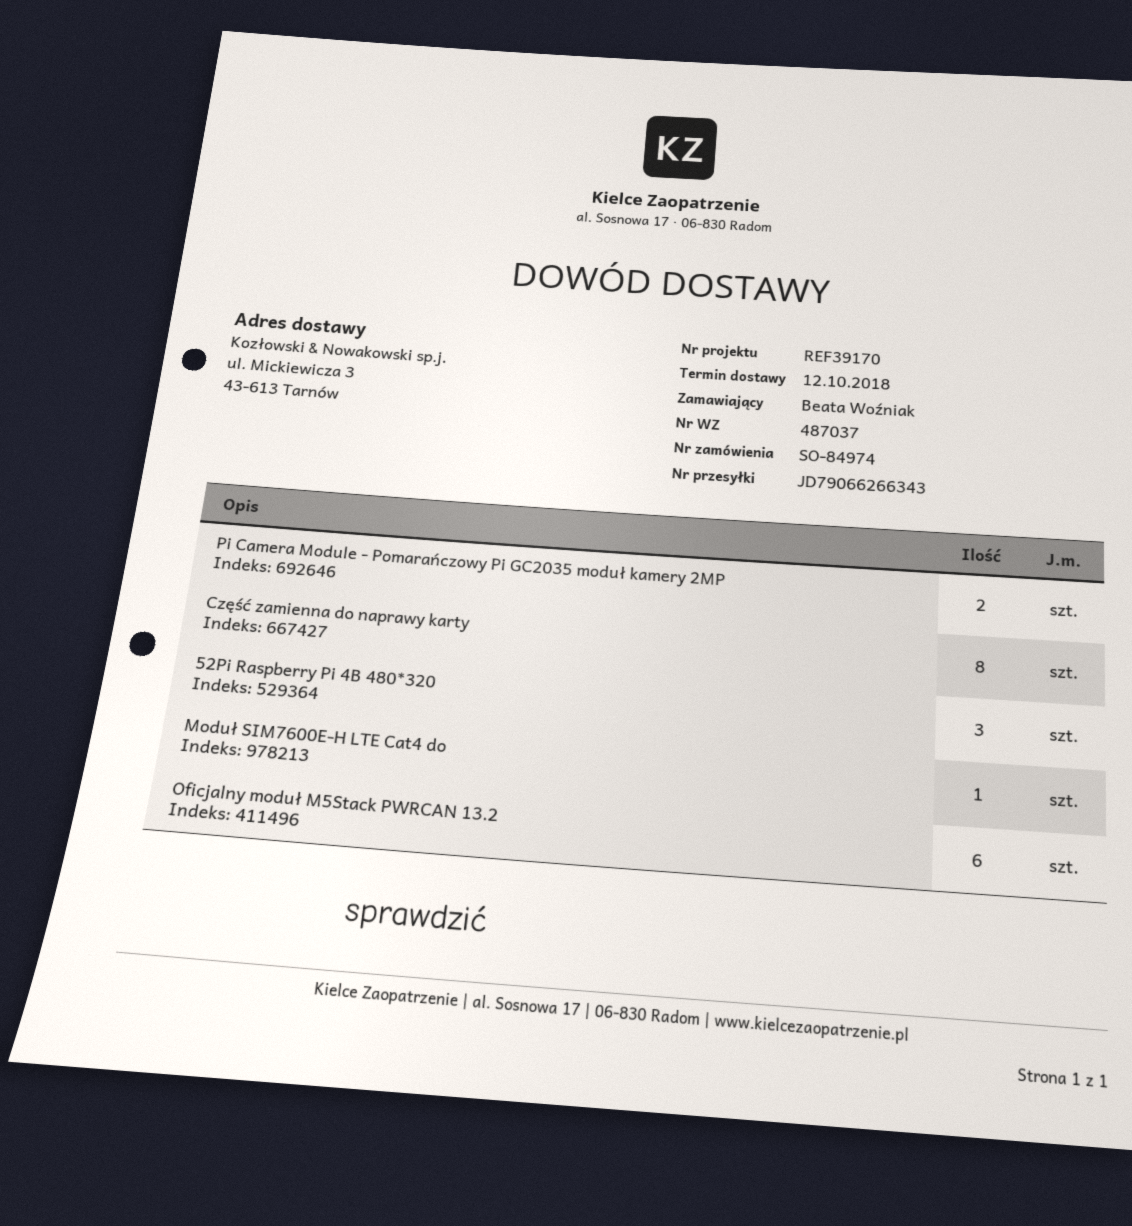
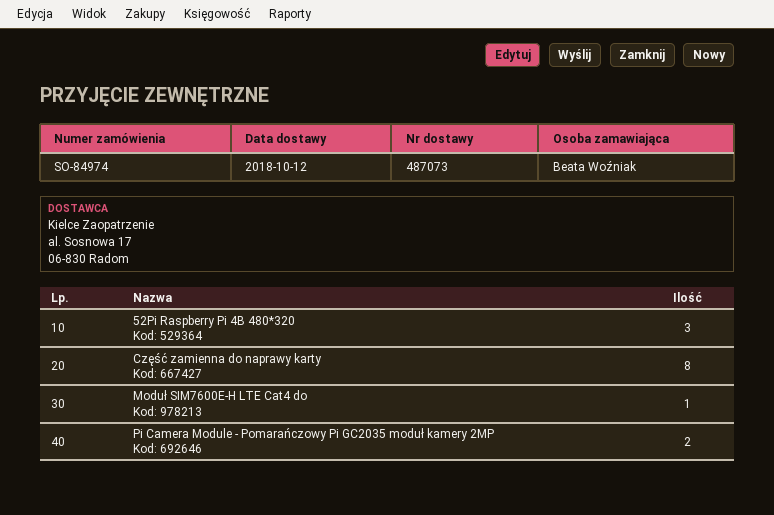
delivery note number: 487037 -> 487073
Oficjalny moduł M5Stack PWRCAN 13.2: 6 -> none

